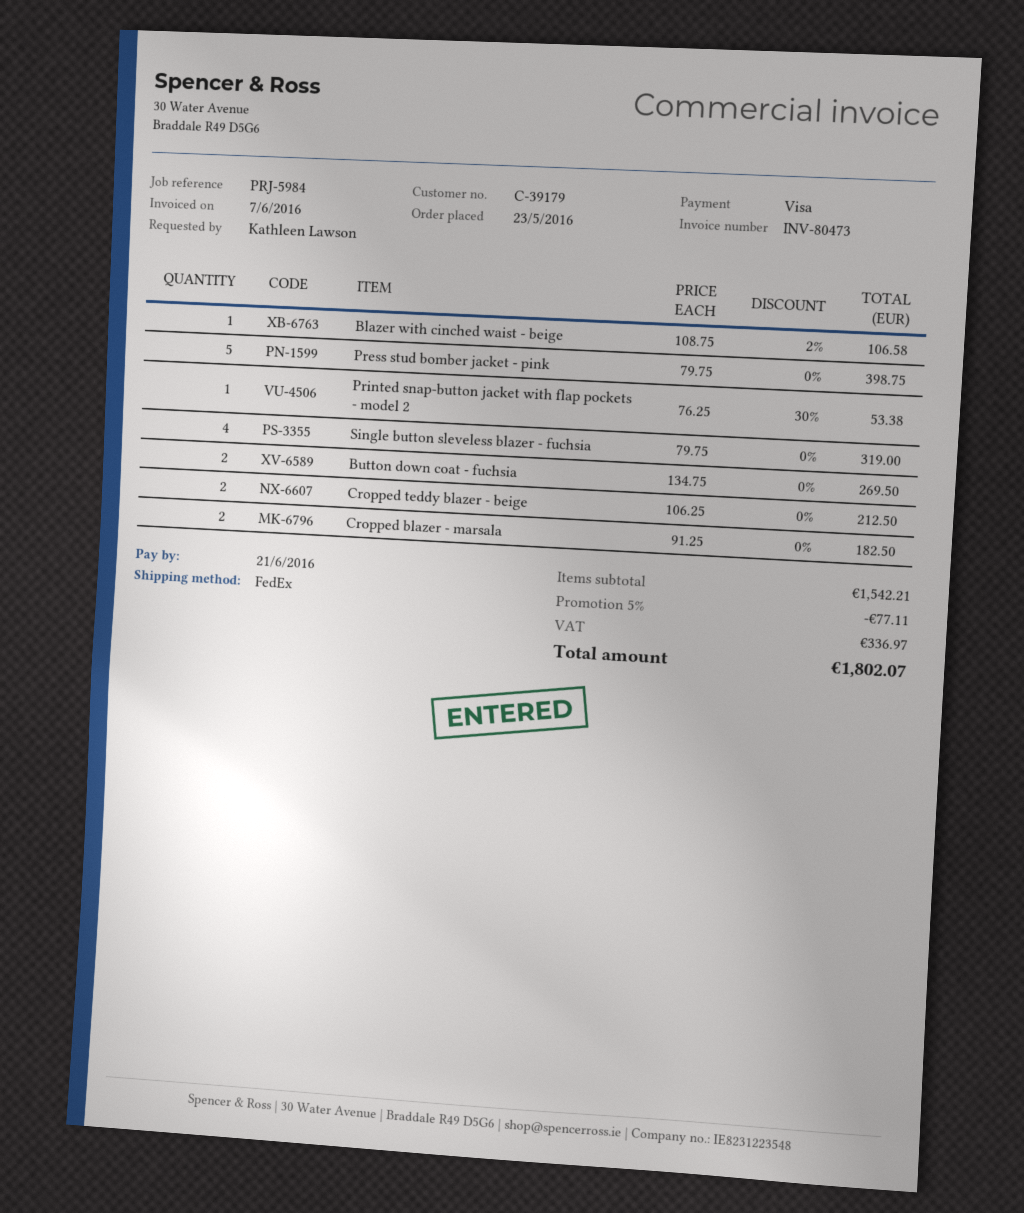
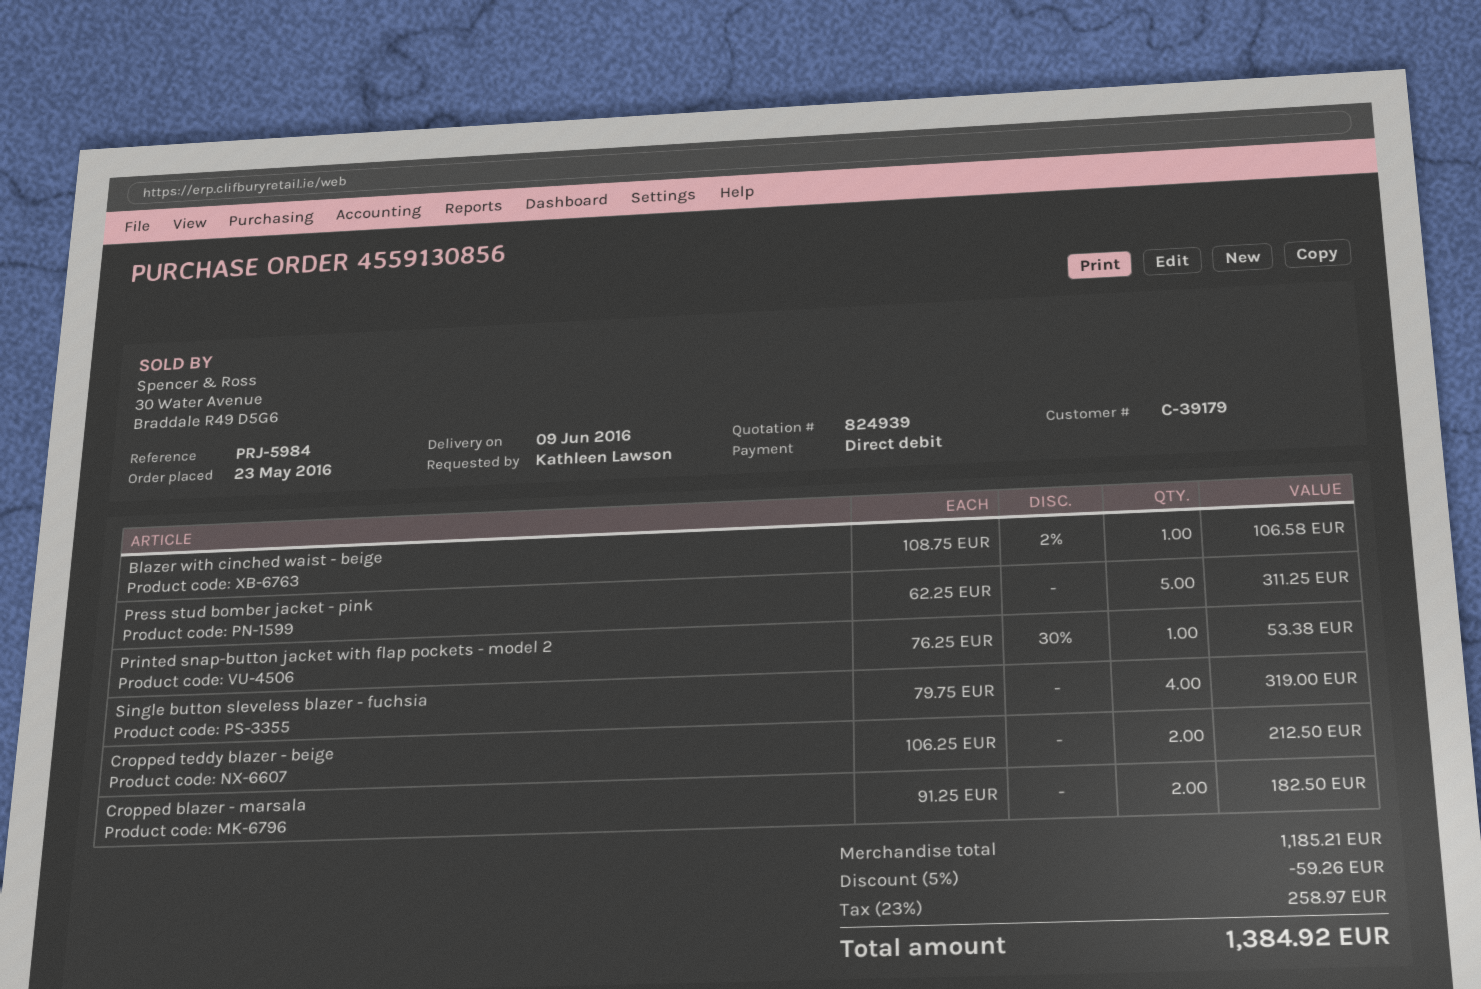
payment method: Visa -> direct debit
Press stud bomber jacket - pink: 5 x 79.75 = 398.75 -> 5 x 62.25 = 311.25
Button down coat - fuchsia: 2 x 134.75 = 269.50 -> none
subtotal: 1542.21 -> 1185.21
discount: 5% = 77.11 -> 5% = 59.26
tax: 336.97 -> 258.97
total: 1802.07 -> 1384.92

